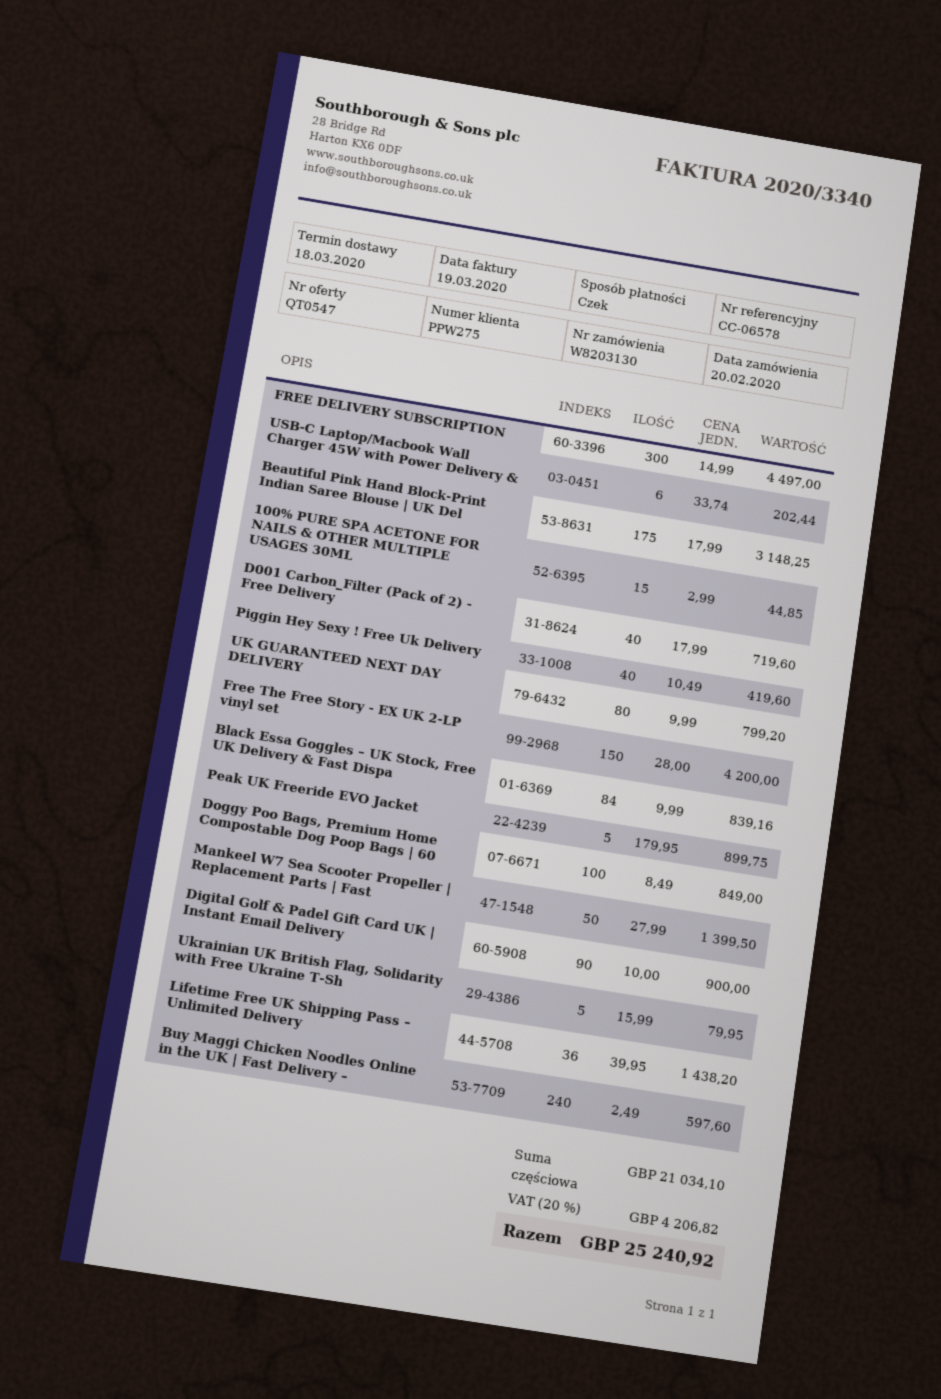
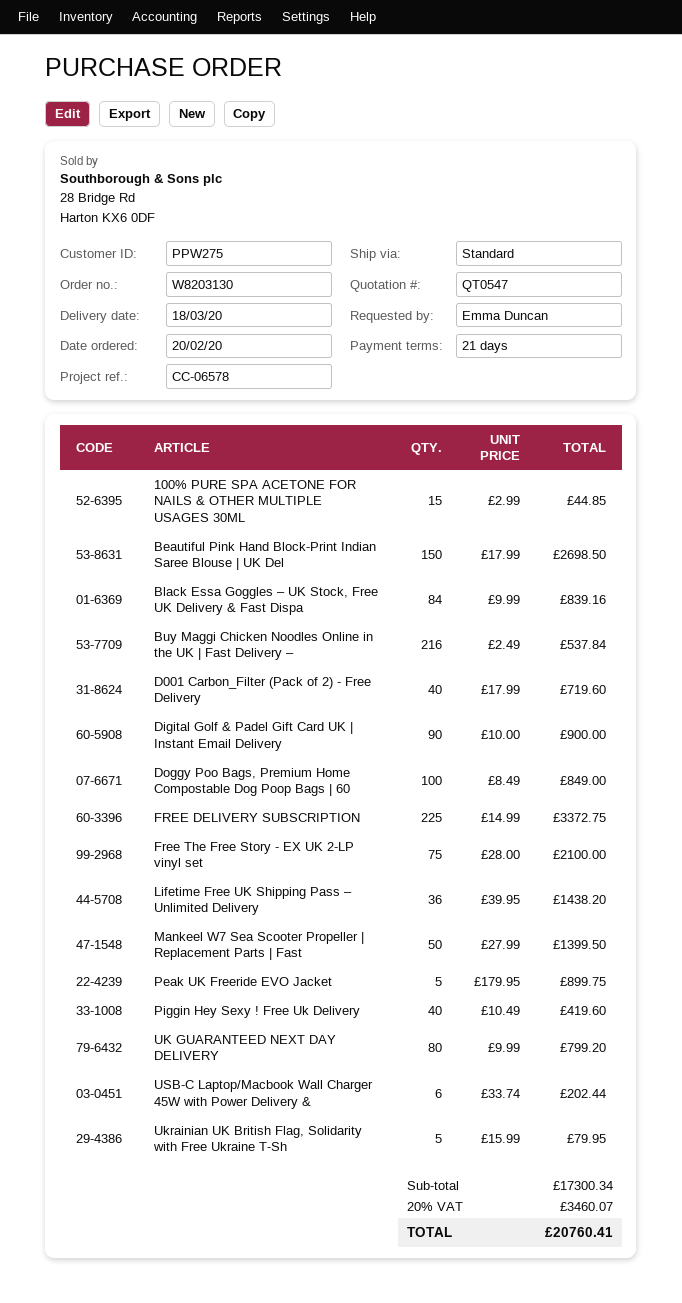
FREE DELIVERY SUBSCRIPTION: 300 x 14.99 = 4497.00 -> 225 x 14.99 = 3372.75
Beautiful Pink Hand Block-Print Indian Saree Blouse | UK Del: 175 x 17.99 = 3148.25 -> 150 x 17.99 = 2698.50
Free The Free Story - EX UK 2-LP vinyl set: 150 x 28.00 = 4200.00 -> 75 x 28.00 = 2100.00
Buy Maggi Chicken Noodles Online in the UK | Fast Delivery –: 240 x 2.49 = 597.60 -> 216 x 2.49 = 537.84
subtotal: 21034.10 -> 17300.34
tax: 20% = 4206.82 -> 20% = 3460.07
total: 25240.92 -> 20760.41

